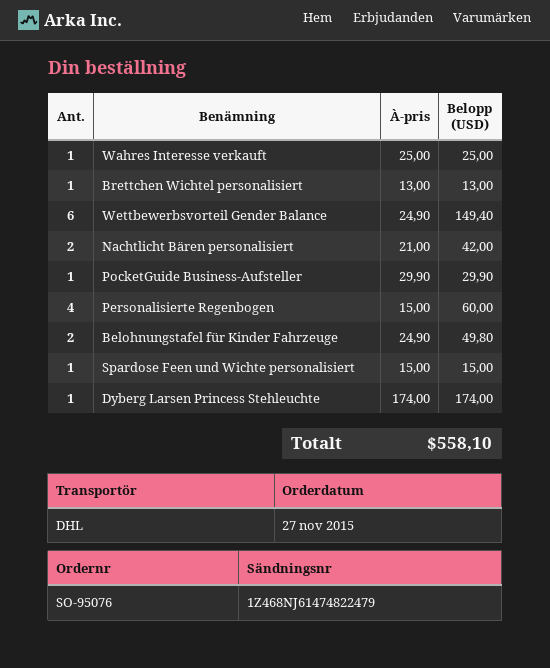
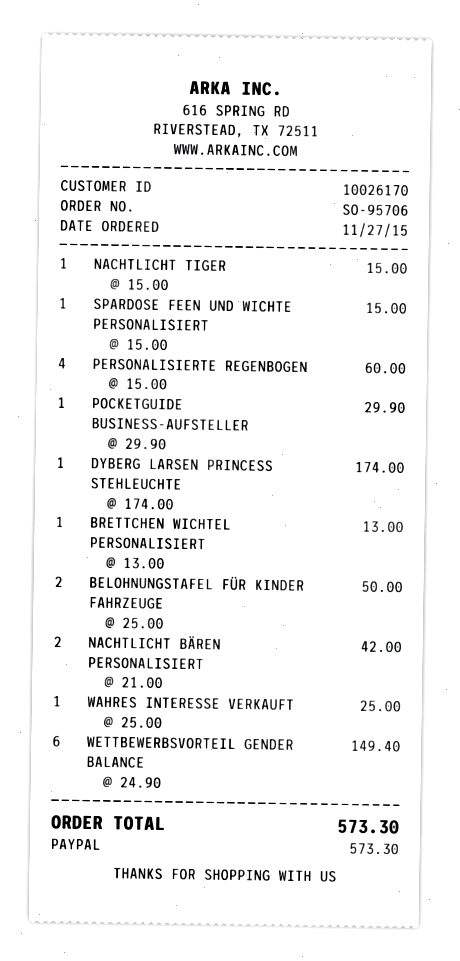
order number: SO-95076 -> SO-95706
Belohnungstafel für Kinder Fahrzeuge: 2 x 24.90 = 49.80 -> 2 x 25.00 = 50.00
NACHTLICHT TIGER: none -> 1 x 15.00 = 15.00
total: 558.10 -> 573.30

